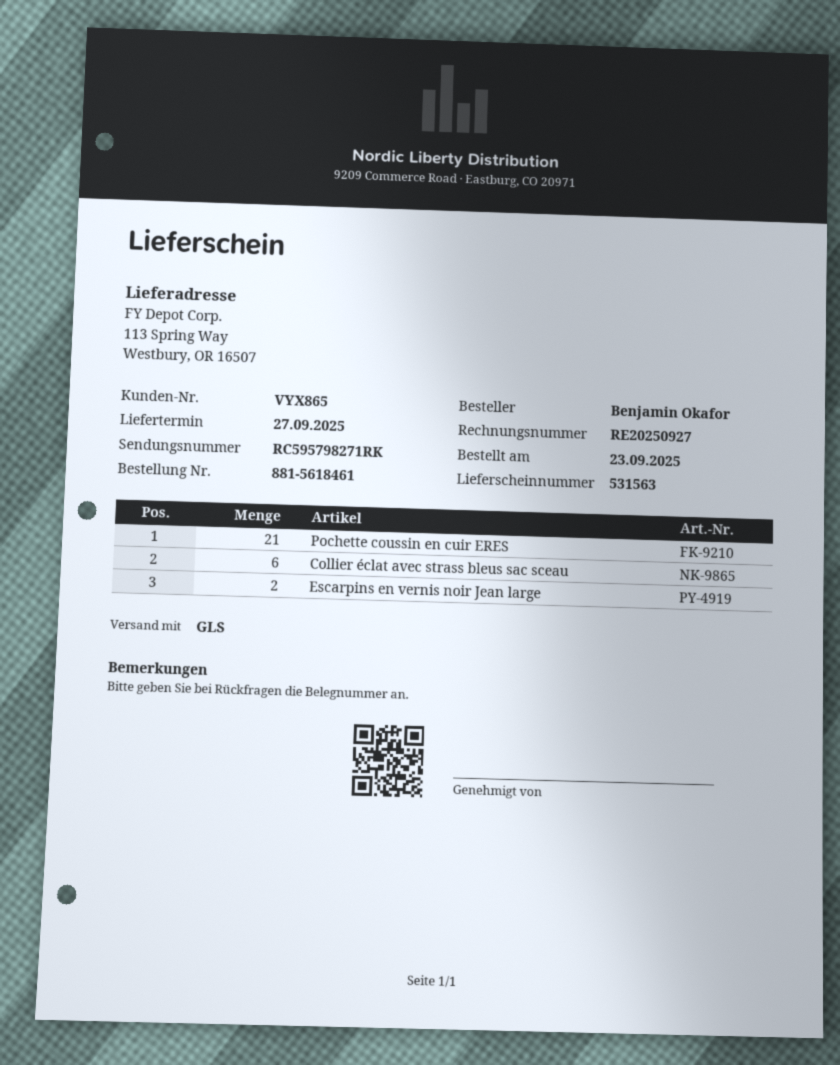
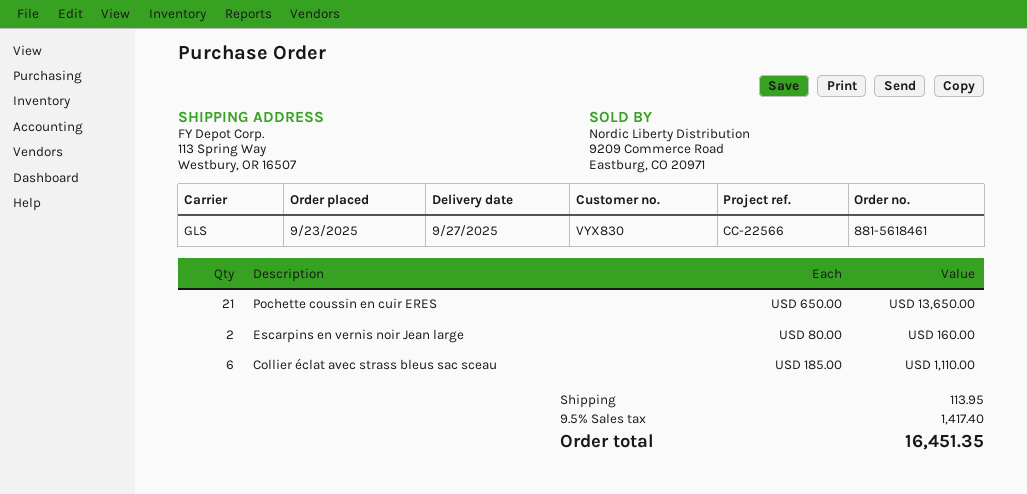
customer number: VYX865 -> VYX830

